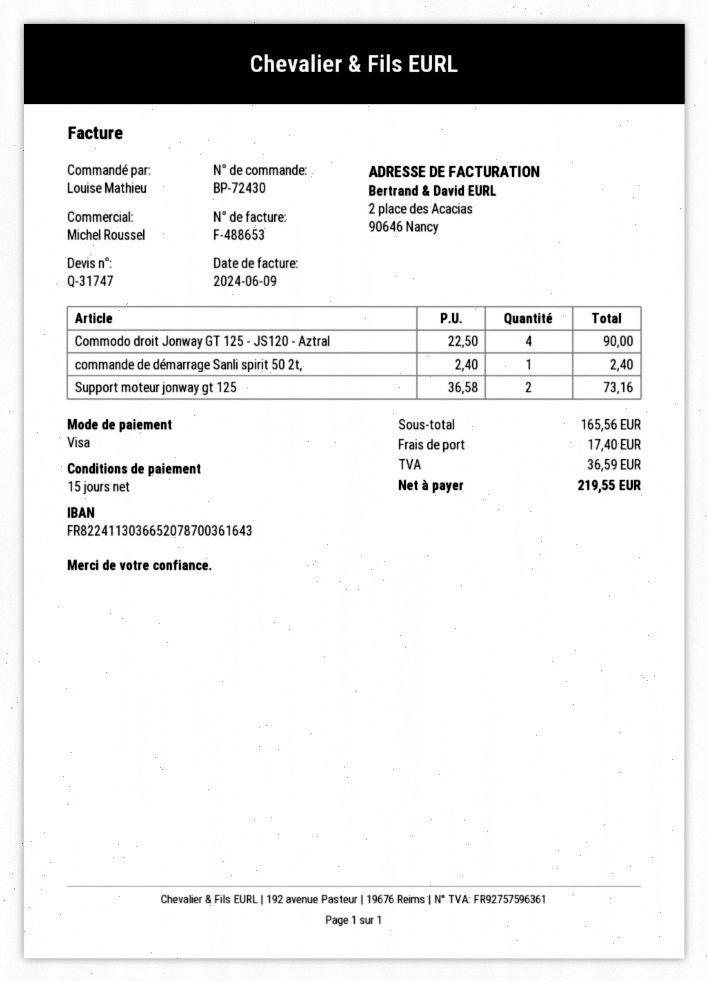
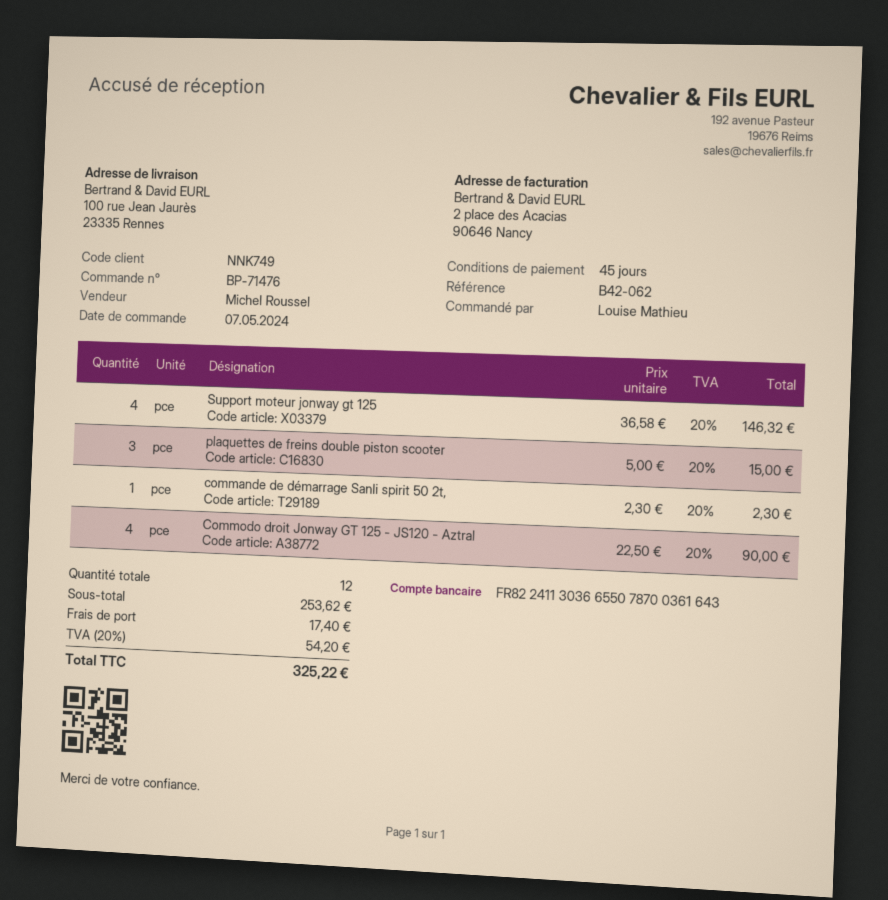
order number: BP-72430 -> BP-71476
payment terms: 15 days -> 45 days
bank account: FR8224113036652078700361643 -> FR8224113036655078700361643
commande de démarrage Sanli spirit 50 2t,: 1 x 2.40 = 2.40 -> 1 x 2.30 = 2.30
Support moteur jonway gt 125: 2 x 36.58 = 73.16 -> 4 x 36.58 = 146.32
plaquettes de freins double piston scooter: none -> 3 x 5.00 = 15.00
subtotal: 165.56 -> 253.62
tax: 36.59 -> 54.20
total: 219.55 -> 325.22

